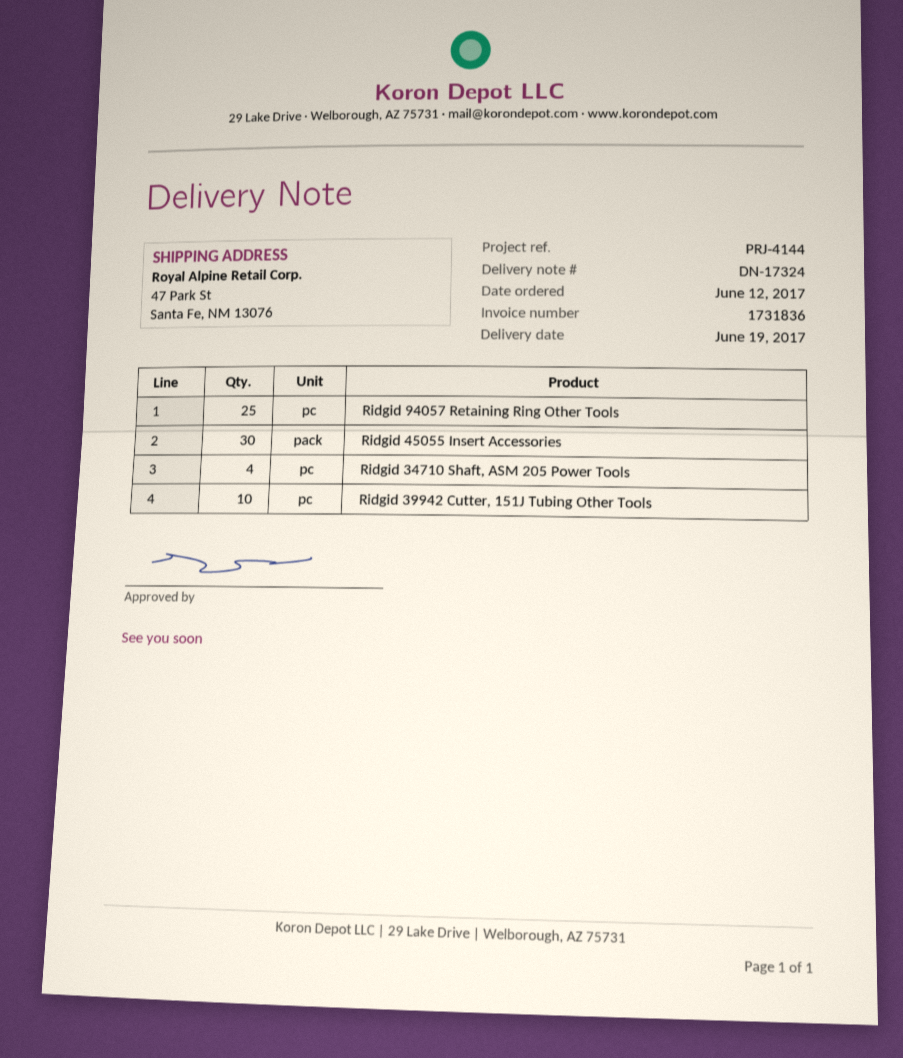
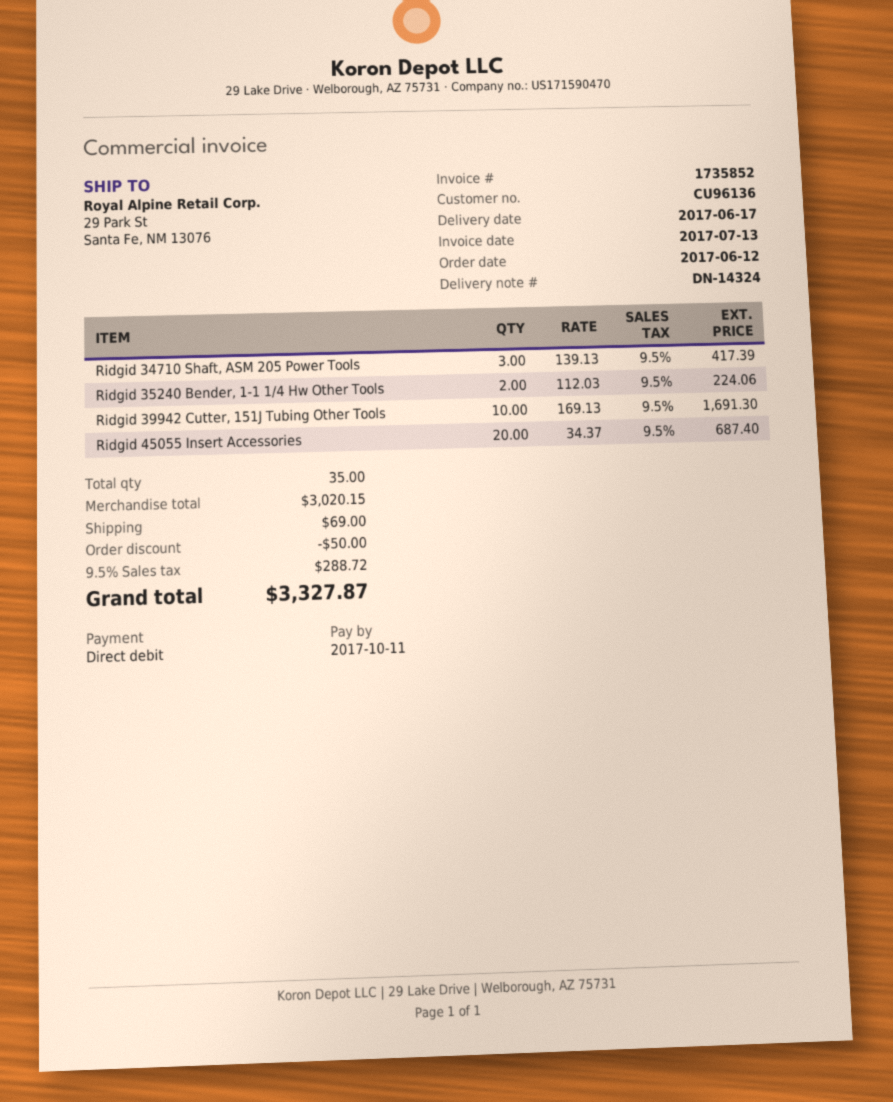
delivery note number: DN-17324 -> DN-14324
delivery date: 2017-06-19 -> 2017-06-17
invoice number: 1731836 -> 1735852
ship to: 47 Park St, Santa Fe, NM 13076 -> 29 Park St, Santa Fe, NM 13076
Ridgid 94057 Retaining Ring Other Tools: 25 -> none
Ridgid 45055 Insert Accessories: 30 -> 20
Ridgid 34710 Shaft, ASM 205 Power Tools: 4 -> 3
Ridgid 35240 Bender, 1-1 1/4 Hw Other Tools: none -> 2

